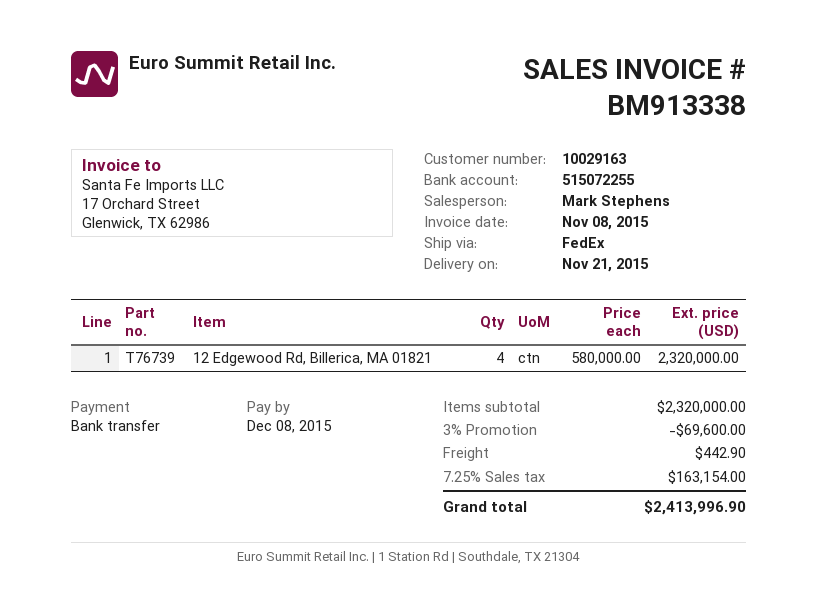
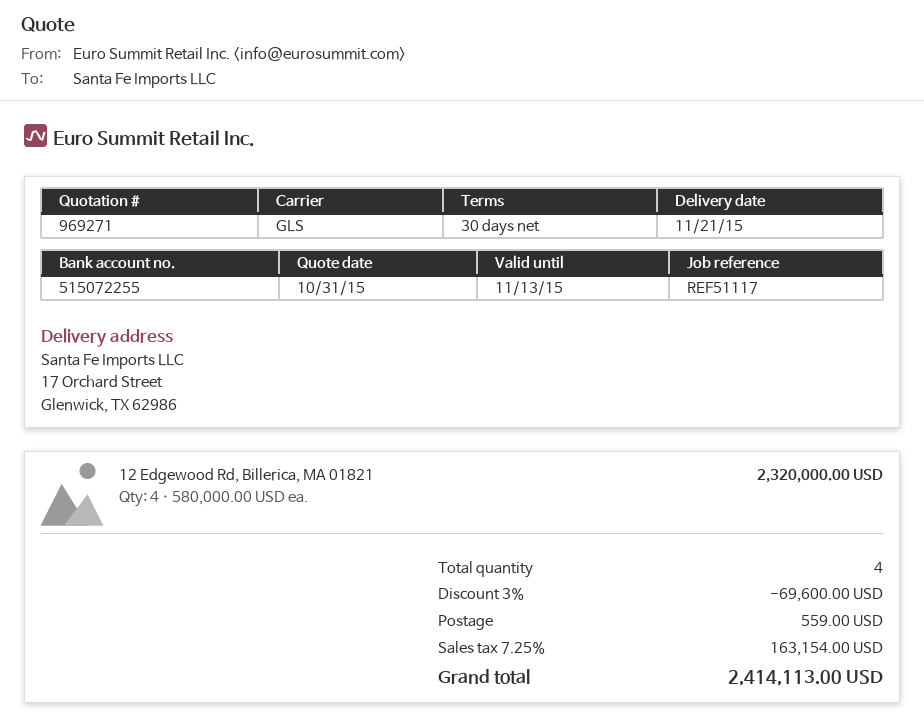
shipping method: FedEx -> GLS
shipping: 442.90 -> 559.00
total: 2413996.90 -> 2414113.00

